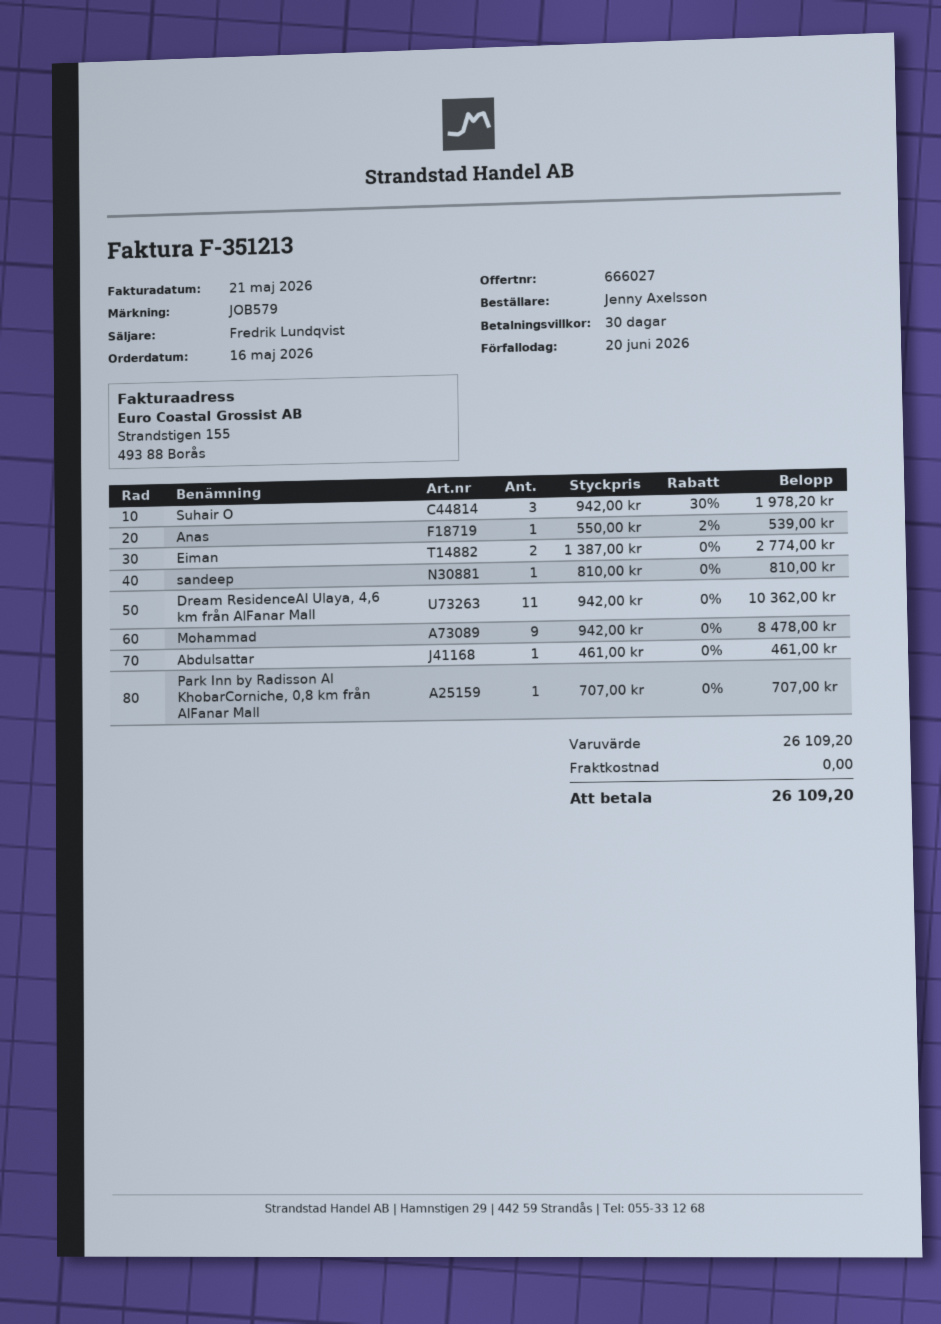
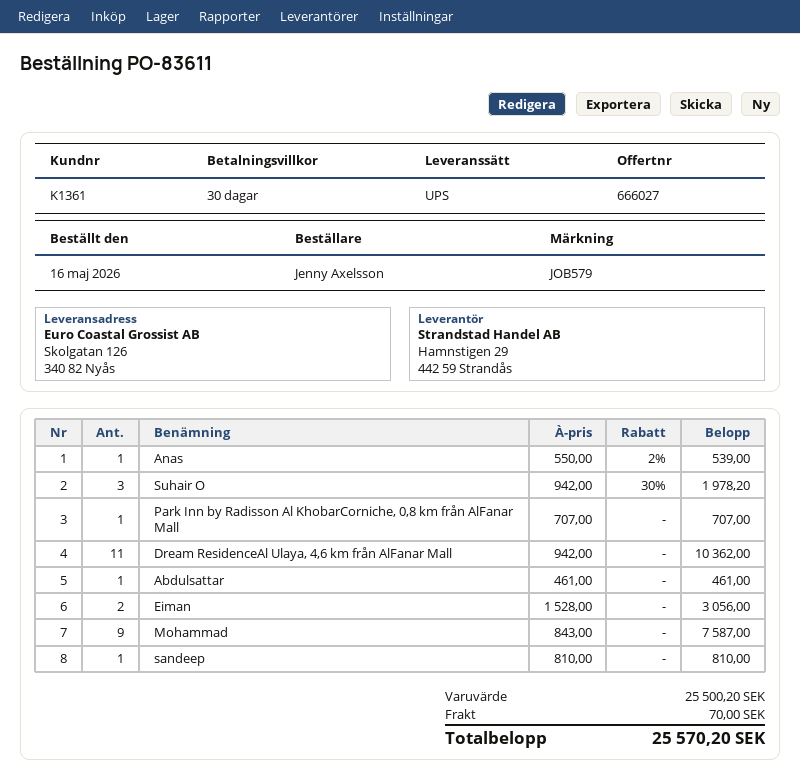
Eiman: 2 x 1387.00 = 2774.00 -> 2 x 1528.00 = 3056.00
Mohammad: 9 x 942.00 = 8478.00 -> 9 x 843.00 = 7587.00
subtotal: 26109.20 -> 25500.20
shipping: 0.00 -> 70.00
total: 26109.20 -> 25570.20

